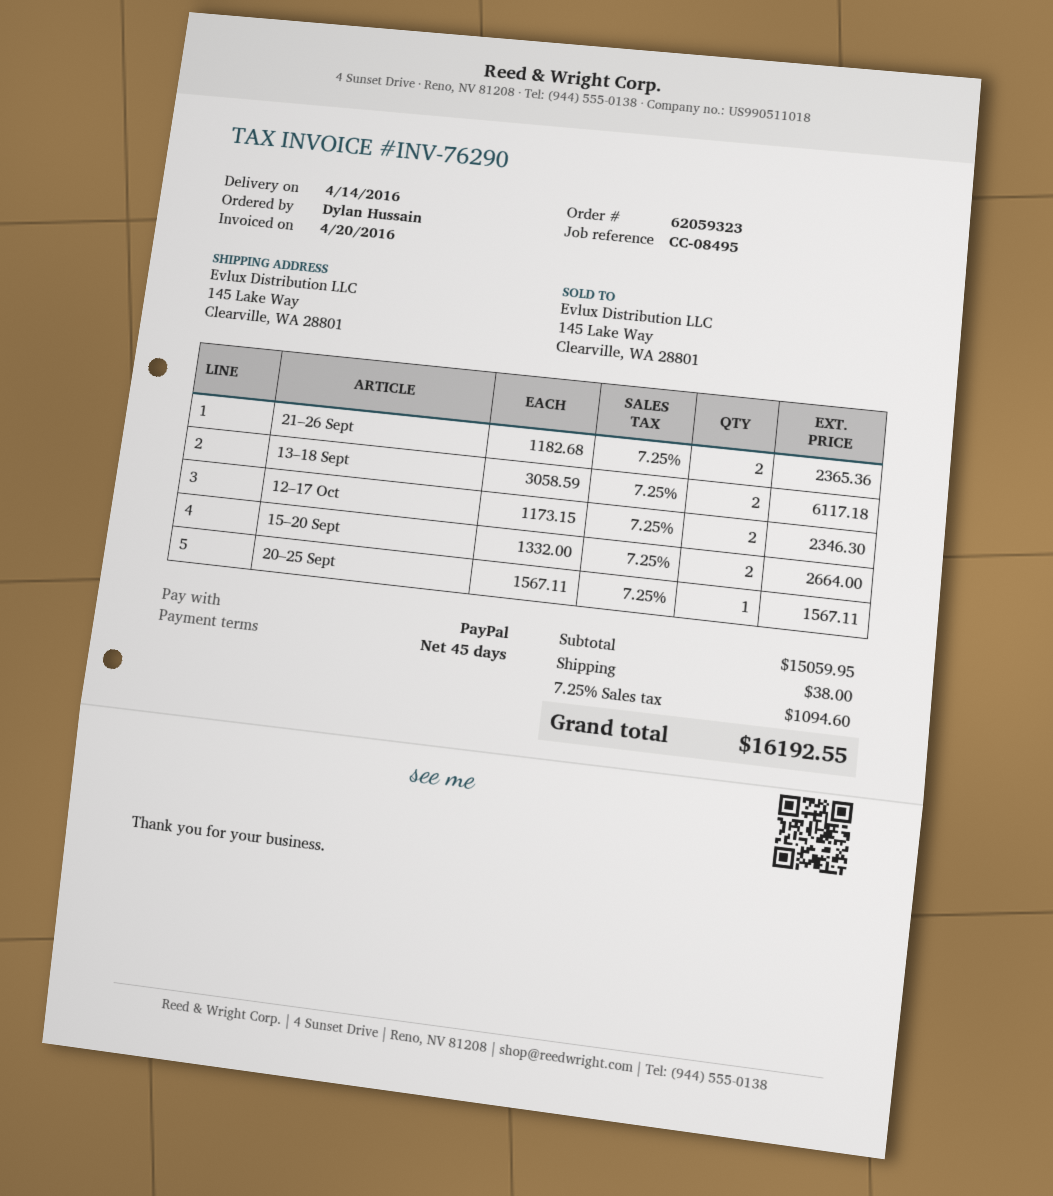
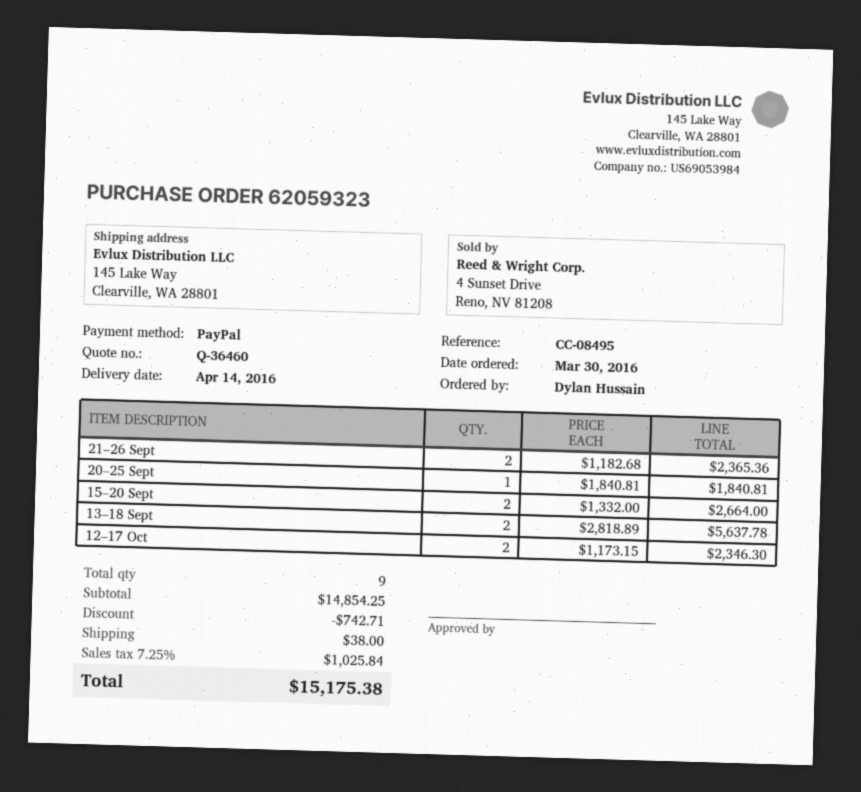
13–18 Sept: 2 x 3058.59 = 6117.18 -> 2 x 2818.89 = 5637.78
20–25 Sept: 1 x 1567.11 = 1567.11 -> 1 x 1840.81 = 1840.81
subtotal: 15059.95 -> 14854.25
discount: none -> 742.71
tax: 7.25% = 1094.60 -> 7.25% = 1025.84
total: 16192.55 -> 15175.38

